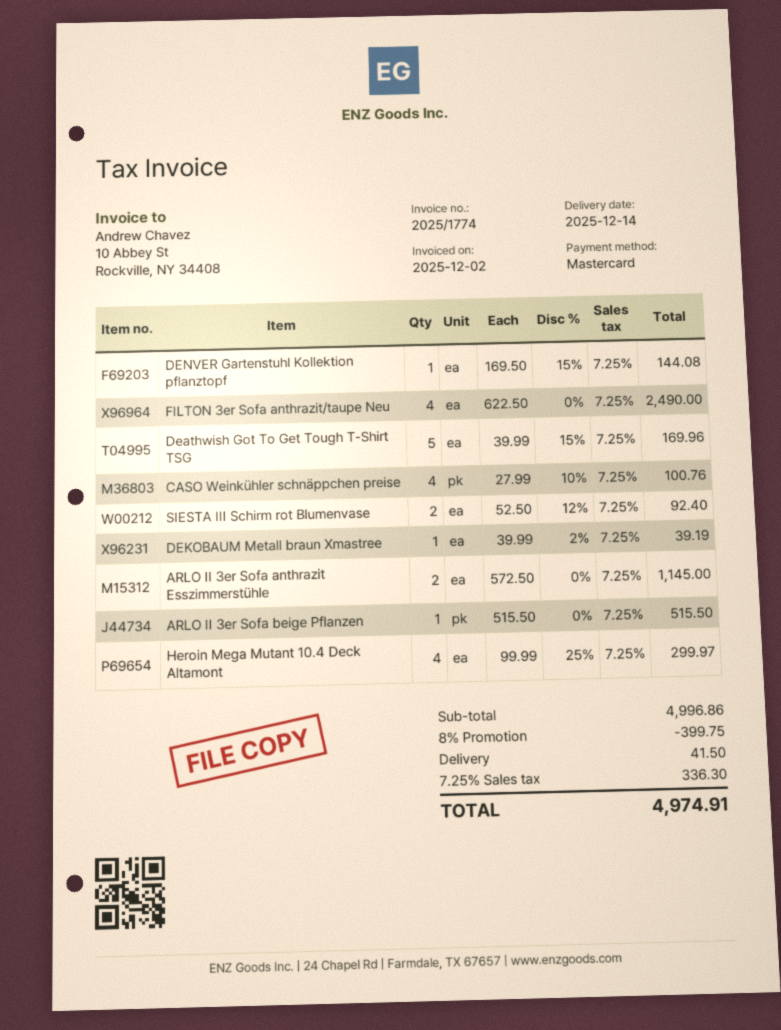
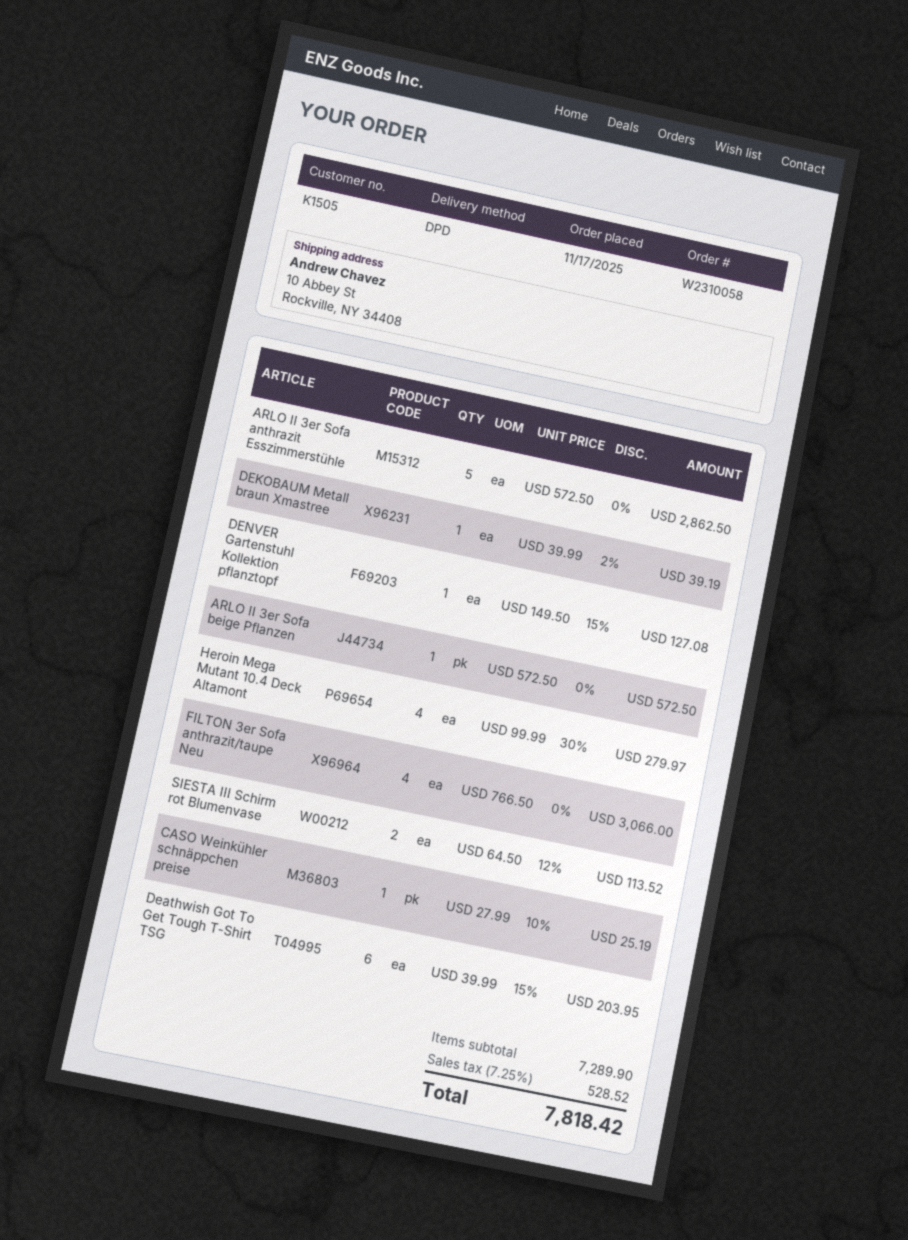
DENVER Gartenstuhl Kollektion pflanztopf: 1 x 169.50 - 15% = 144.08 -> 1 x 149.50 - 15% = 127.08
FILTON 3er Sofa anthrazit/taupe Neu: 4 x 622.50 = 2490.00 -> 4 x 766.50 = 3066.00
Deathwish Got To Get Tough T-Shirt TSG: 5 x 39.99 - 15% = 169.96 -> 6 x 39.99 - 15% = 203.95
CASO Weinkühler schnäppchen preise: 4 x 27.99 - 10% = 100.76 -> 1 x 27.99 - 10% = 25.19
SIESTA III Schirm rot Blumenvase: 2 x 52.50 - 12% = 92.40 -> 2 x 64.50 - 12% = 113.52
ARLO II 3er Sofa anthrazit Esszimmerstühle: 2 x 572.50 = 1145.00 -> 5 x 572.50 = 2862.50
ARLO II 3er Sofa beige Pflanzen: 1 x 515.50 = 515.50 -> 1 x 572.50 = 572.50
Heroin Mega Mutant 10.4 Deck Altamont: 4 x 99.99 - 25% = 299.97 -> 4 x 99.99 - 30% = 279.97
subtotal: 4996.86 -> 7289.90
discount: 8% = 399.75 -> none
shipping: 41.50 -> none
tax: 7.25% = 336.30 -> 7.25% = 528.52
total: 4974.91 -> 7818.42

